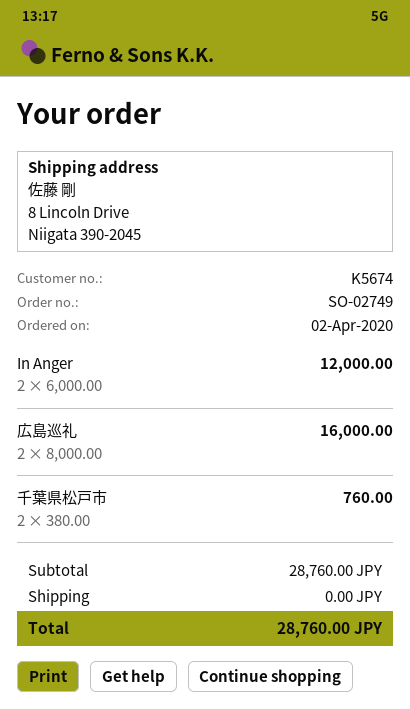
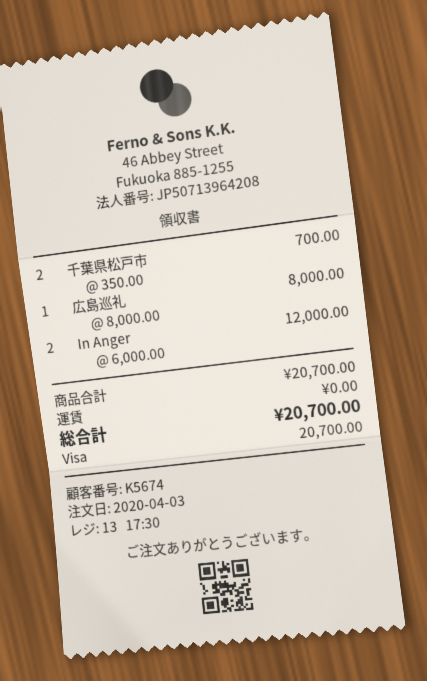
order date: 2020-04-02 -> 2020-04-03
広島巡礼: 2 x 8000.00 = 16000.00 -> 1 x 8000.00 = 8000.00
千葉県松戸市: 2 x 380.00 = 760.00 -> 2 x 350.00 = 700.00
subtotal: 28760.00 -> 20700.00
total: 28760.00 -> 20700.00

